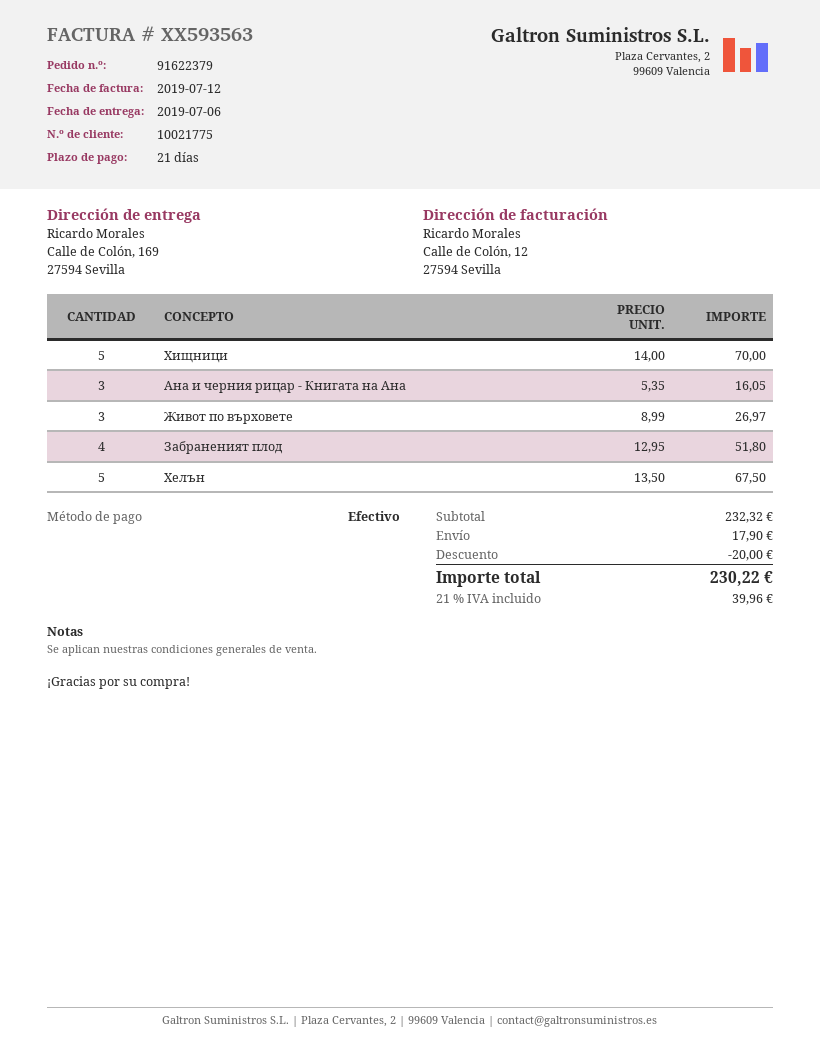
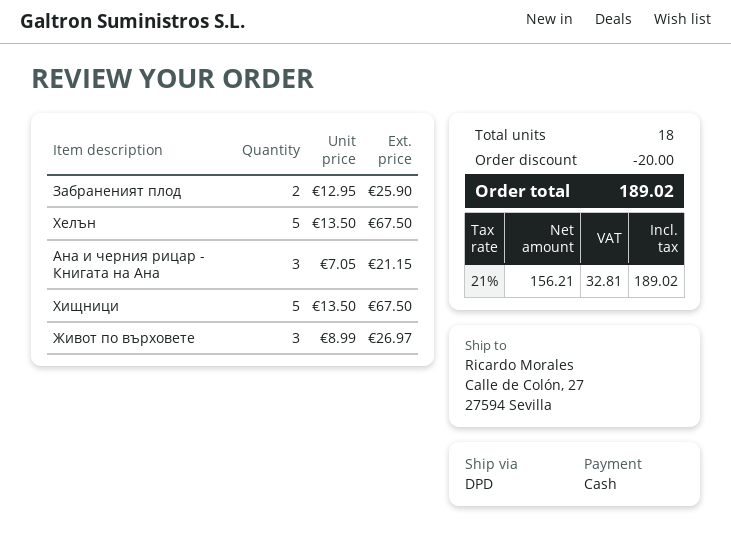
ship to: Calle de Colón, 169, 27594 Sevilla -> Calle de Colón, 27, 27594 Sevilla
Хищници: 5 x 14.00 = 70.00 -> 5 x 13.50 = 67.50
Ана и черния рицар - Книгата на Ана: 3 x 5.35 = 16.05 -> 3 x 7.05 = 21.15
Забраненият плод: 4 x 12.95 = 51.80 -> 2 x 12.95 = 25.90
shipping: 17.90 -> none
tax: 21% = 39.96 -> 21% = 32.81
total: 230.22 -> 189.02

